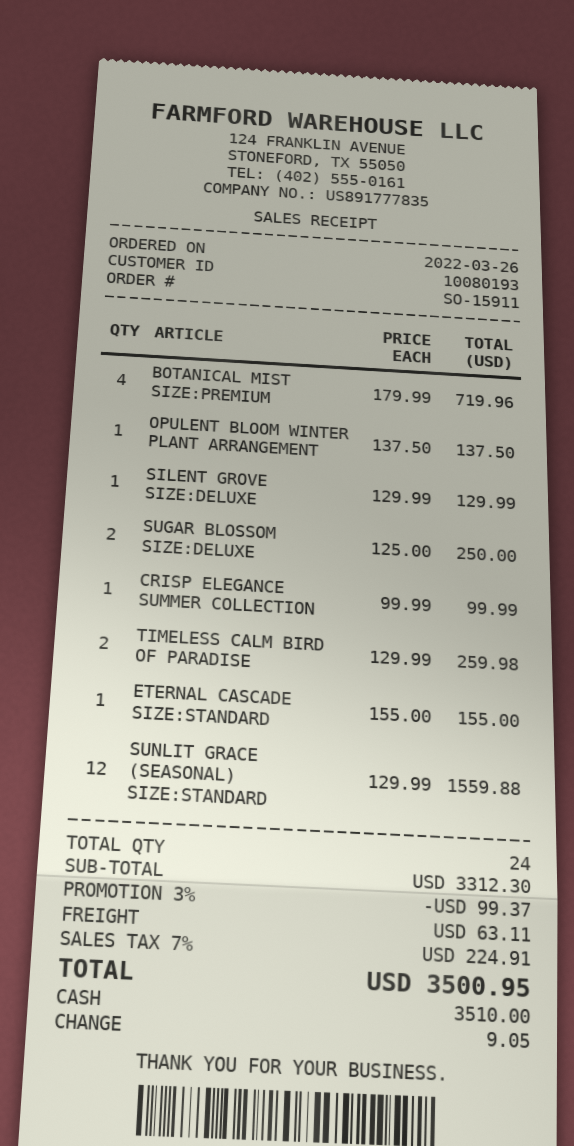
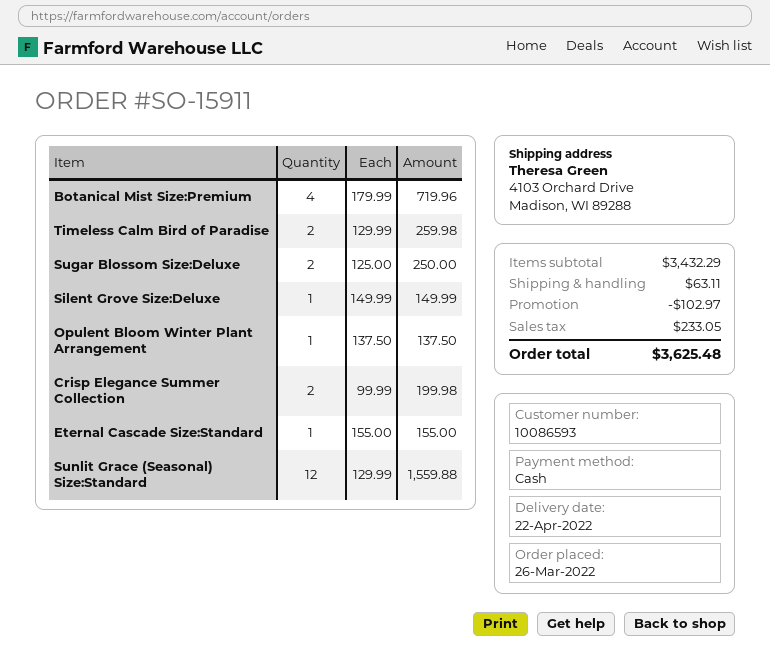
customer number: 10080193 -> 10086593
SILENT GROVE SIZE:DELUXE: 1 x 129.99 = 129.99 -> 1 x 149.99 = 149.99
CRISP ELEGANCE SUMMER COLLECTION: 1 x 99.99 = 99.99 -> 2 x 99.99 = 199.98
subtotal: 3312.30 -> 3432.29
discount: 99.37 -> 102.97
tax: 224.91 -> 233.05
total: 3500.95 -> 3625.48

